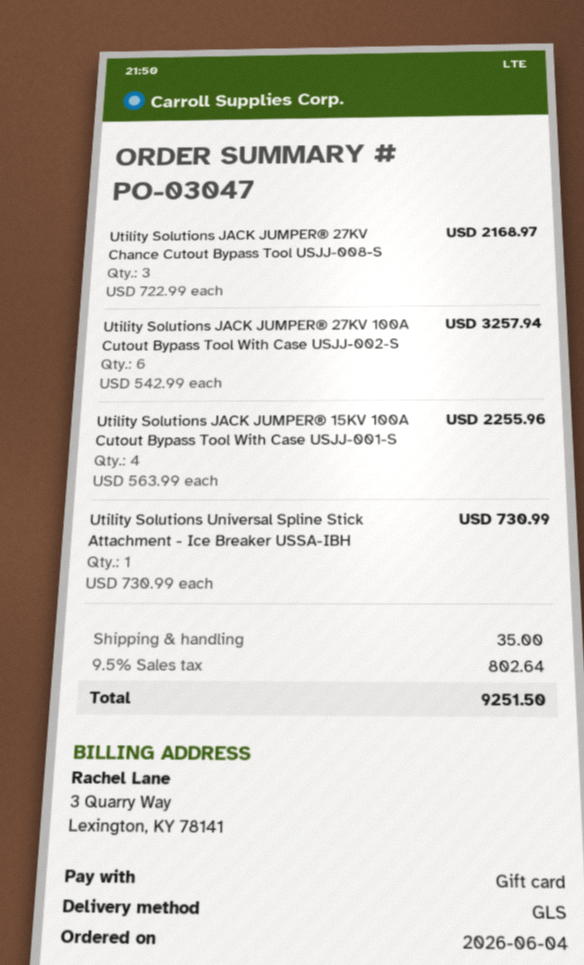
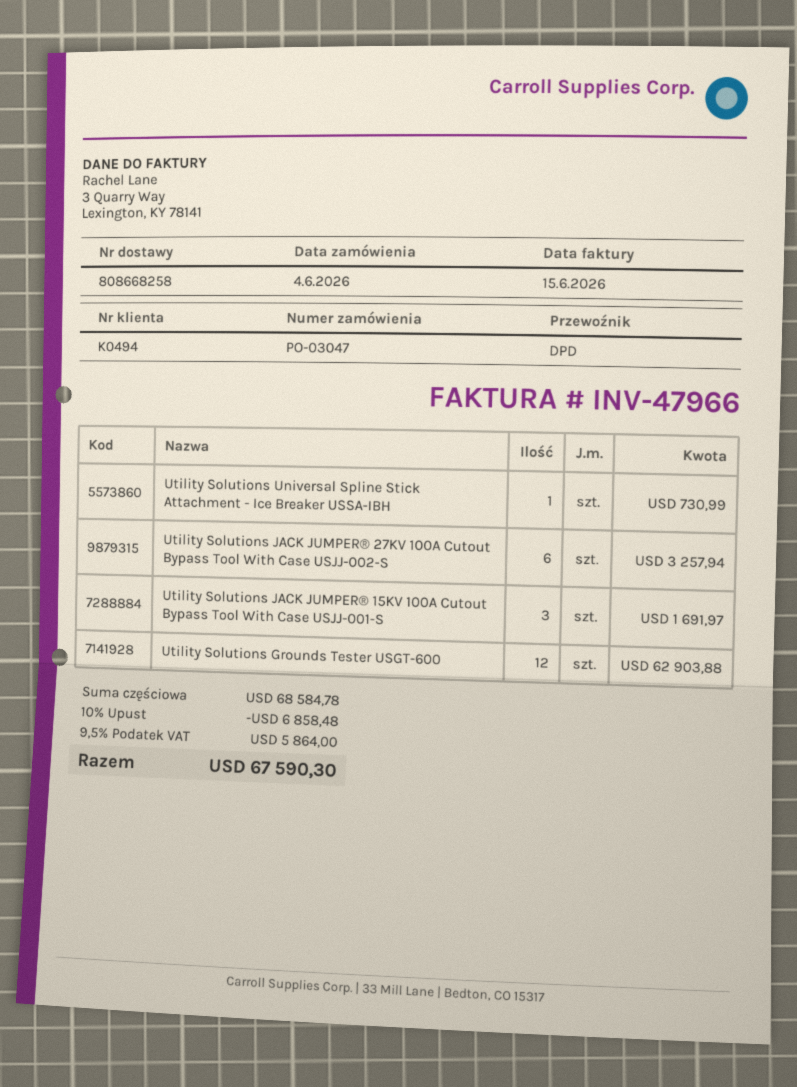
shipping method: GLS -> DPD
Utility Solutions JACK JUMPER® 27KV Chance Cutout Bypass Tool USJJ-008-S: 3 for 2168.97 -> none
Utility Solutions JACK JUMPER® 15KV 100A Cutout Bypass Tool With Case USJJ-001-S: 4 for 2255.96 -> 3 for 1691.97
Utility Solutions Grounds Tester USGT-600: none -> 12 for 62903.88
discount: none -> 10% = 6858.48
shipping: 35.00 -> none
tax: 9.5% = 802.64 -> 9.5% = 5864.00
total: 9251.50 -> 67590.30

